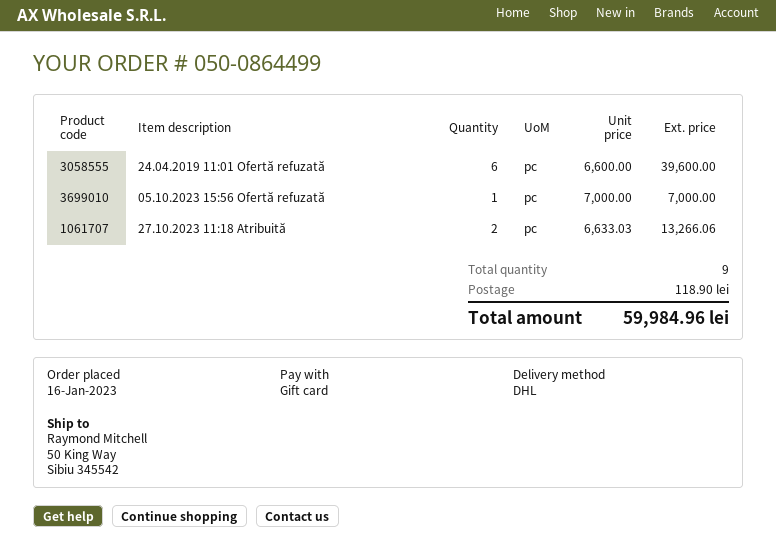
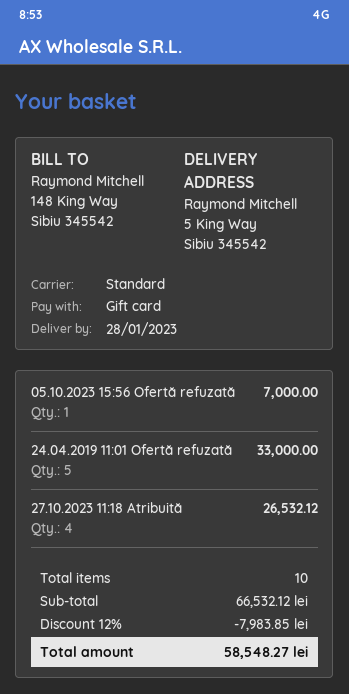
shipping method: DHL -> standard
ship to: 50 King Way, Sibiu 345542 -> 5 King Way, Sibiu 345542
24.04.2019 11:01 Ofertă refuzată: 6 for 39600.00 -> 5 for 33000.00
27.10.2023 11:18 Atribuită: 2 for 13266.06 -> 4 for 26532.12
total quantity: 9 -> 10
discount: none -> 12% = 7983.85
shipping: 118.90 -> none
total: 59984.96 -> 58548.27

